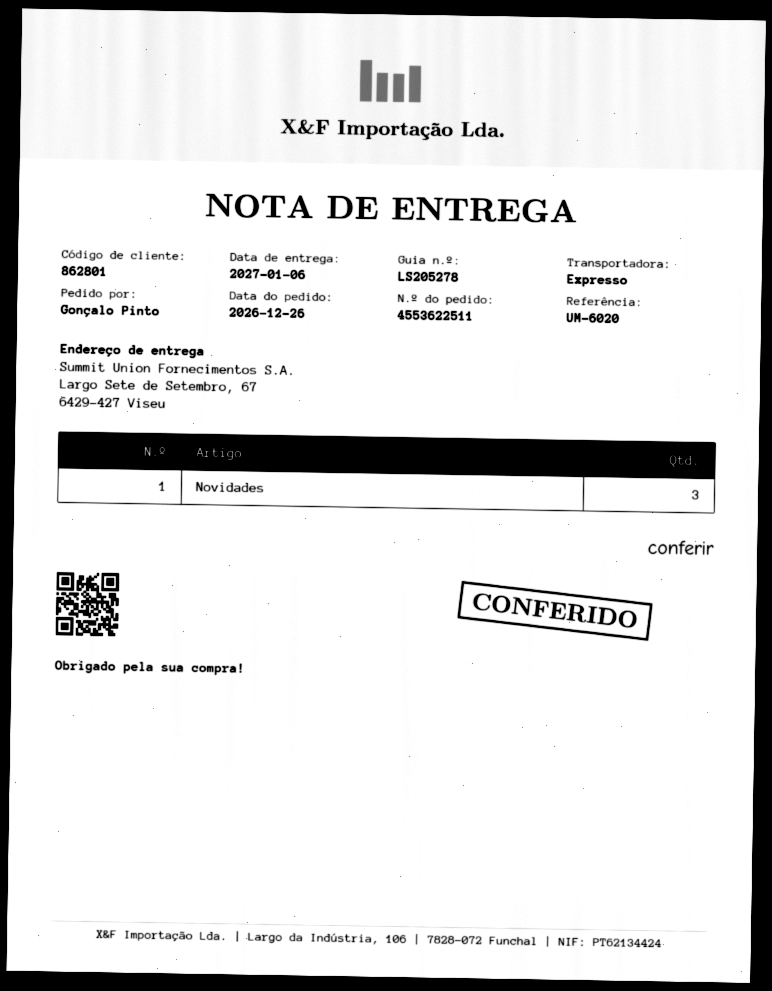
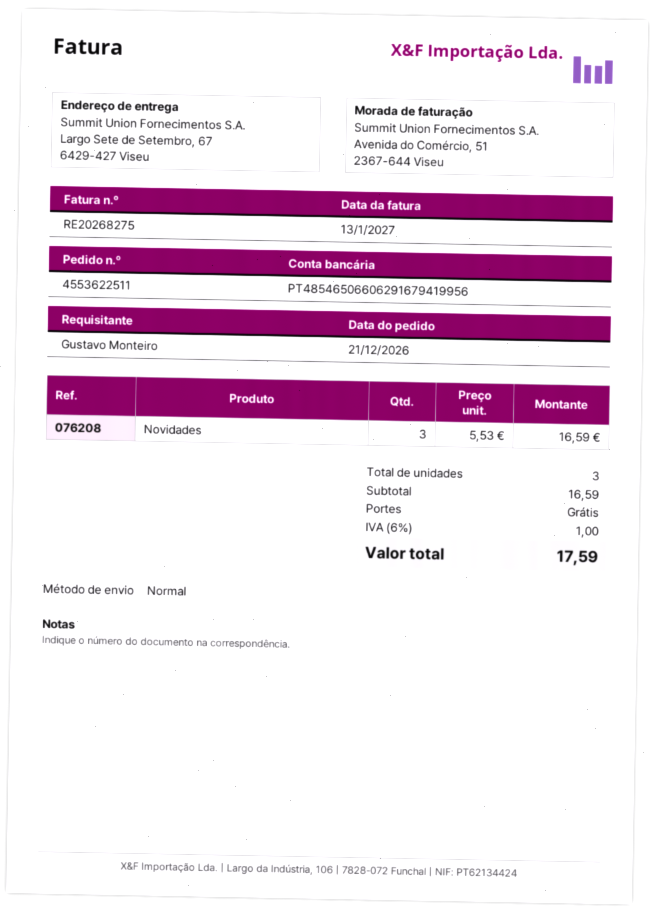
order date: 2026-12-26 -> 2026-12-21
ordered by: Gonçalo Pinto -> Gustavo Monteiro
shipping method: express -> standard

